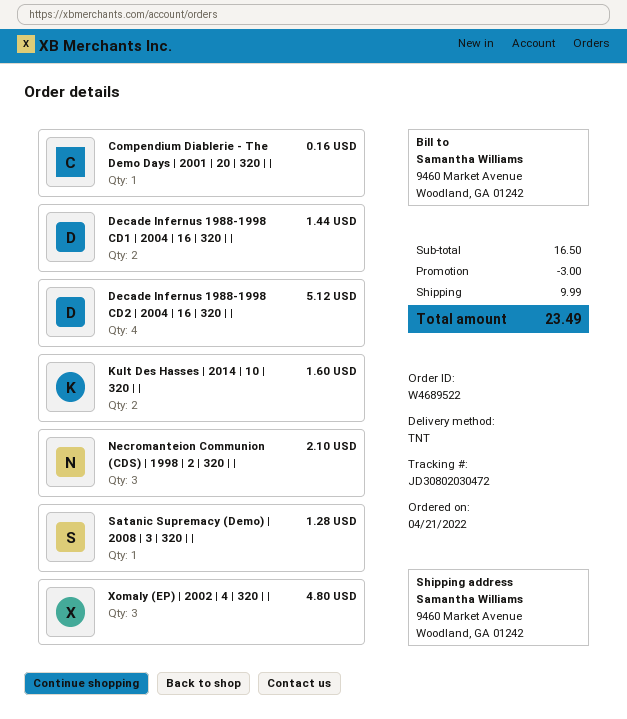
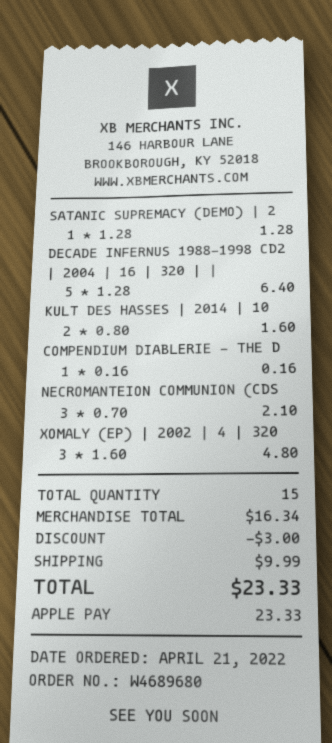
order number: W4689522 -> W4689680
Decade Infernus 1988-1998 CD1 | 2004 | 16 | 320 | |: 2 for 1.44 -> none
Decade Infernus 1988-1998 CD2 | 2004 | 16 | 320 | |: 4 for 5.12 -> 5 for 6.40
subtotal: 16.50 -> 16.34
total: 23.49 -> 23.33

